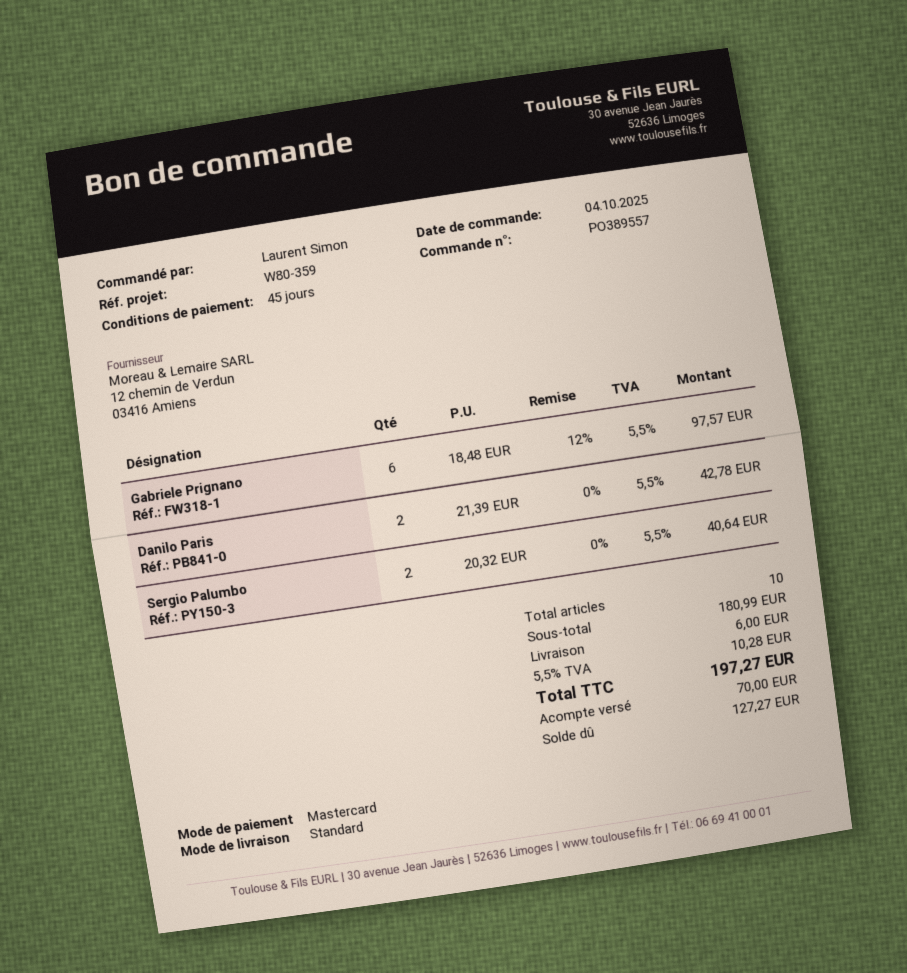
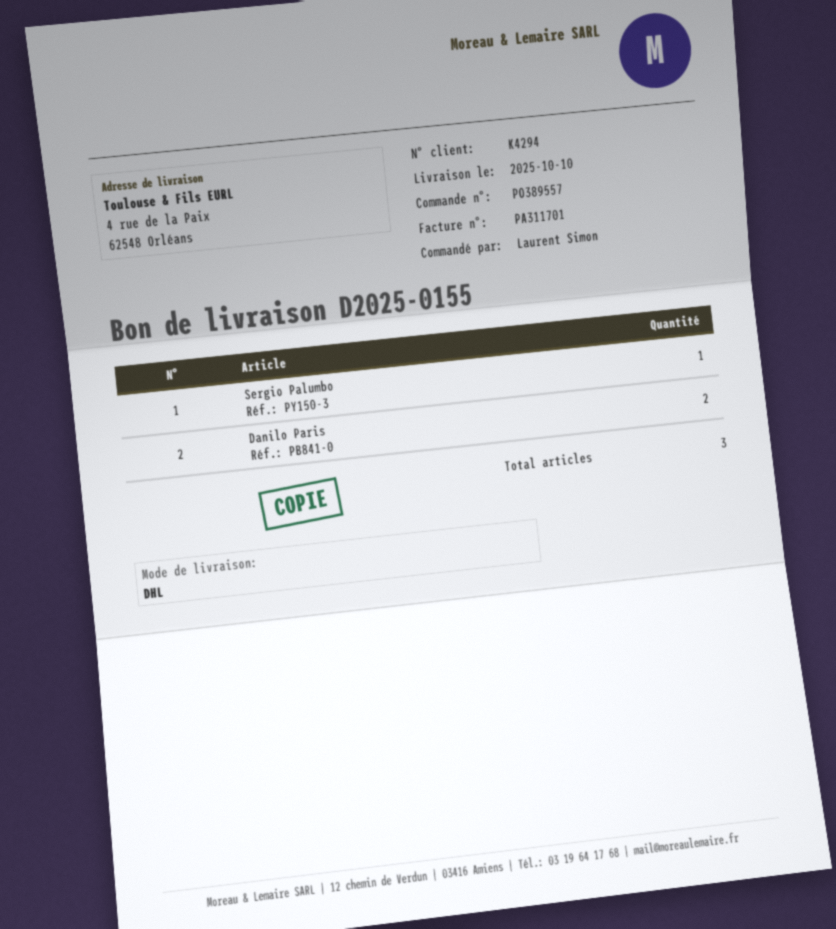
shipping method: standard -> DHL
Gabriele Prignano: 6 -> none
Sergio Palumbo: 2 -> 1
total quantity: 10 -> 3

